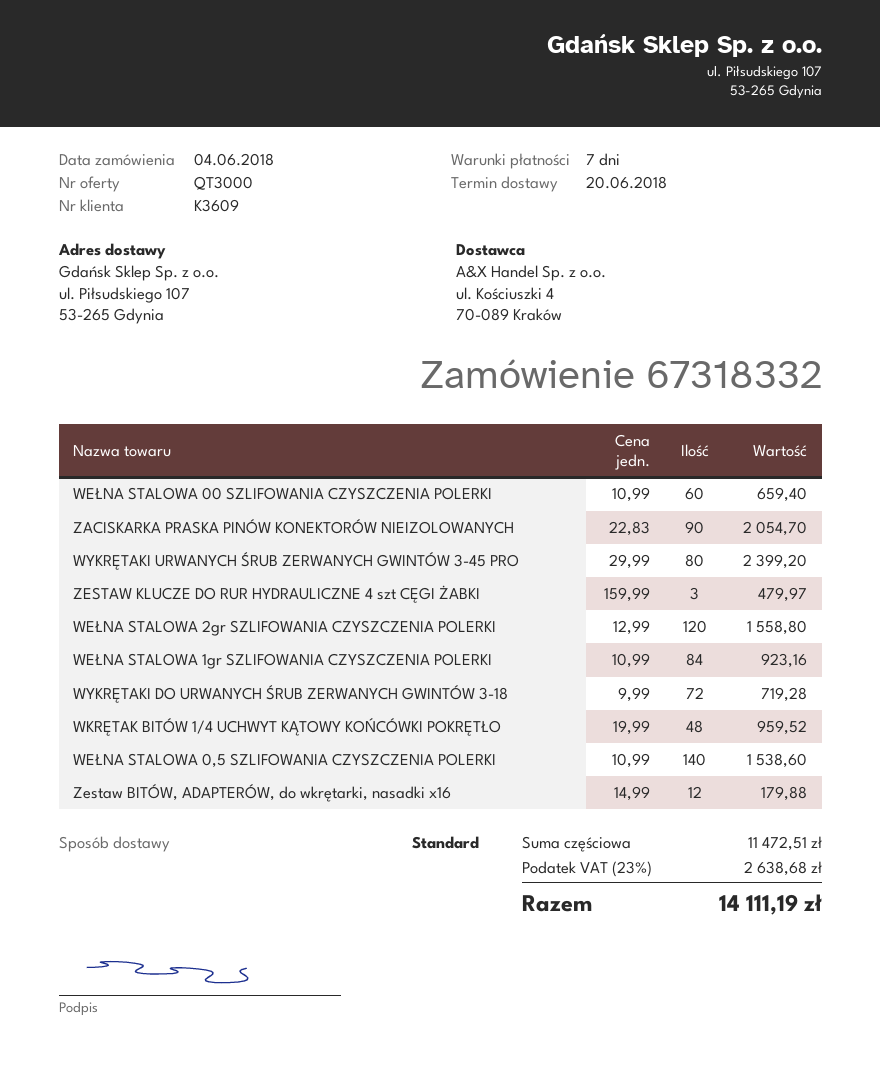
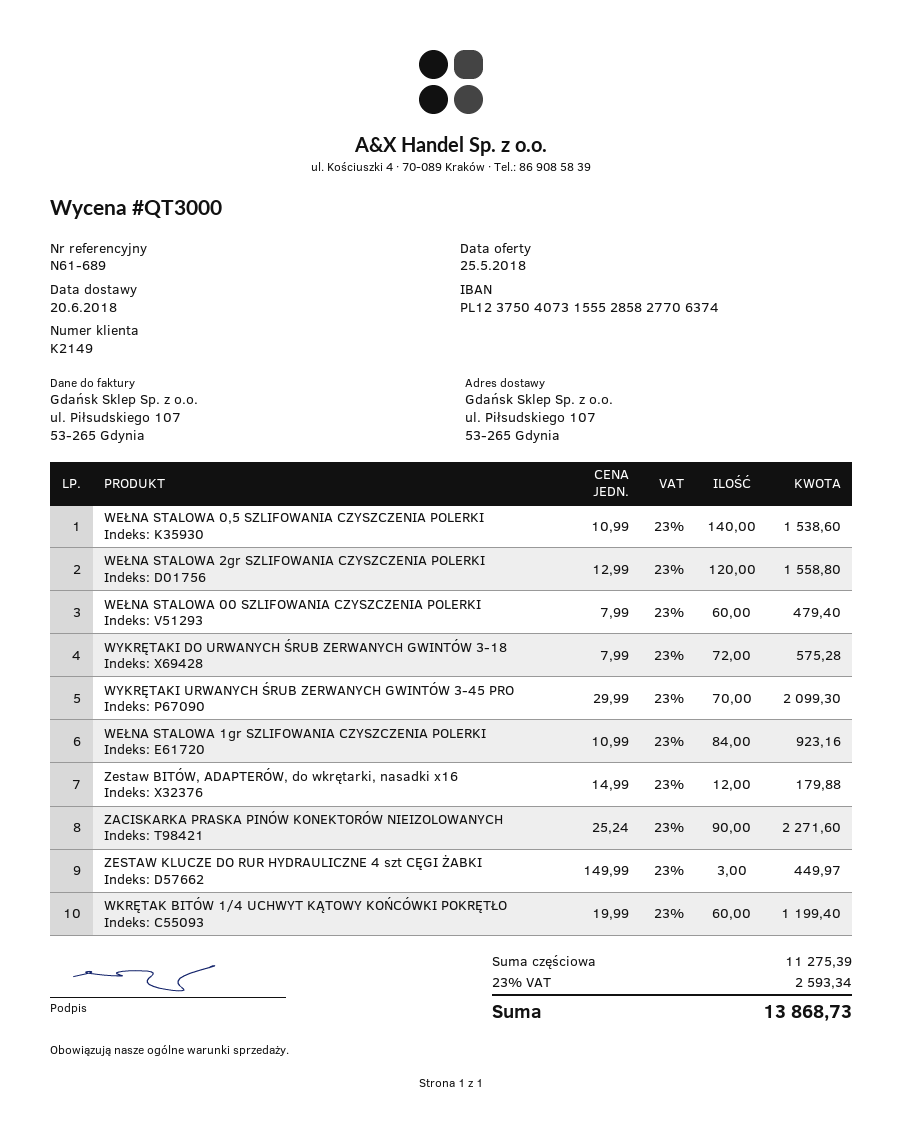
customer number: K3609 -> K2149
WEŁNA STALOWA 00 SZLIFOWANIA CZYSZCZENIA POLERKI: 60 x 10.99 = 659.40 -> 60 x 7.99 = 479.40
ZACISKARKA PRASKA PINÓW KONEKTORÓW NIEIZOLOWANYCH: 90 x 22.83 = 2054.70 -> 90 x 25.24 = 2271.60
WYKRĘTAKI URWANYCH ŚRUB ZERWANYCH GWINTÓW 3-45 PRO: 80 x 29.99 = 2399.20 -> 70 x 29.99 = 2099.30
ZESTAW KLUCZE DO RUR HYDRAULICZNE 4 szt CĘGI ŻABKI: 3 x 159.99 = 479.97 -> 3 x 149.99 = 449.97
WYKRĘTAKI DO URWANYCH ŚRUB ZERWANYCH GWINTÓW 3-18: 72 x 9.99 = 719.28 -> 72 x 7.99 = 575.28
WKRĘTAK BITÓW 1/4 UCHWYT KĄTOWY KOŃCÓWKI POKRĘTŁO: 48 x 19.99 = 959.52 -> 60 x 19.99 = 1199.40
subtotal: 11472.51 -> 11275.39
tax: 23% = 2638.68 -> 23% = 2593.34
total: 14111.19 -> 13868.73

